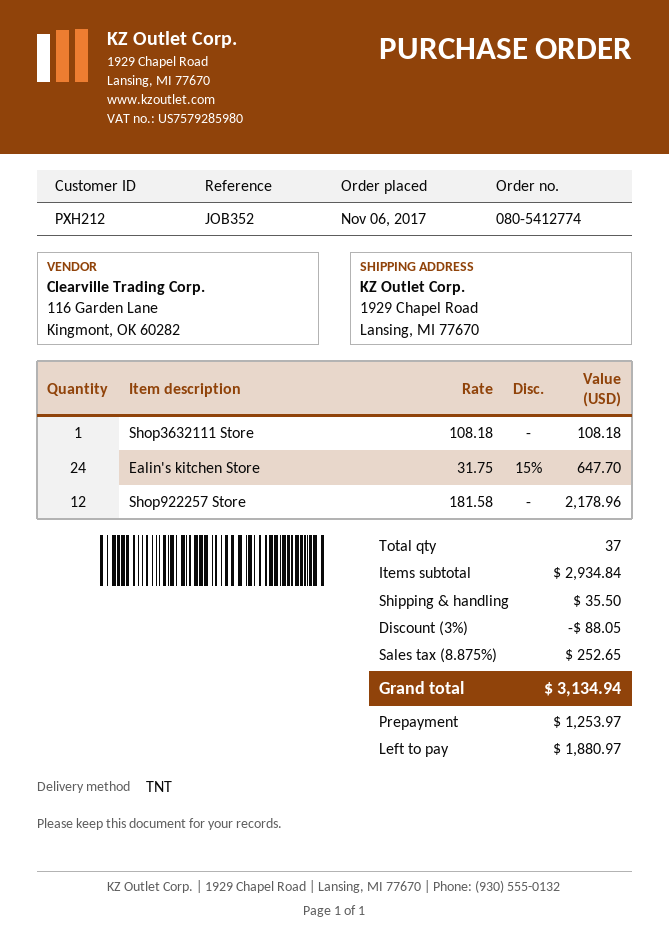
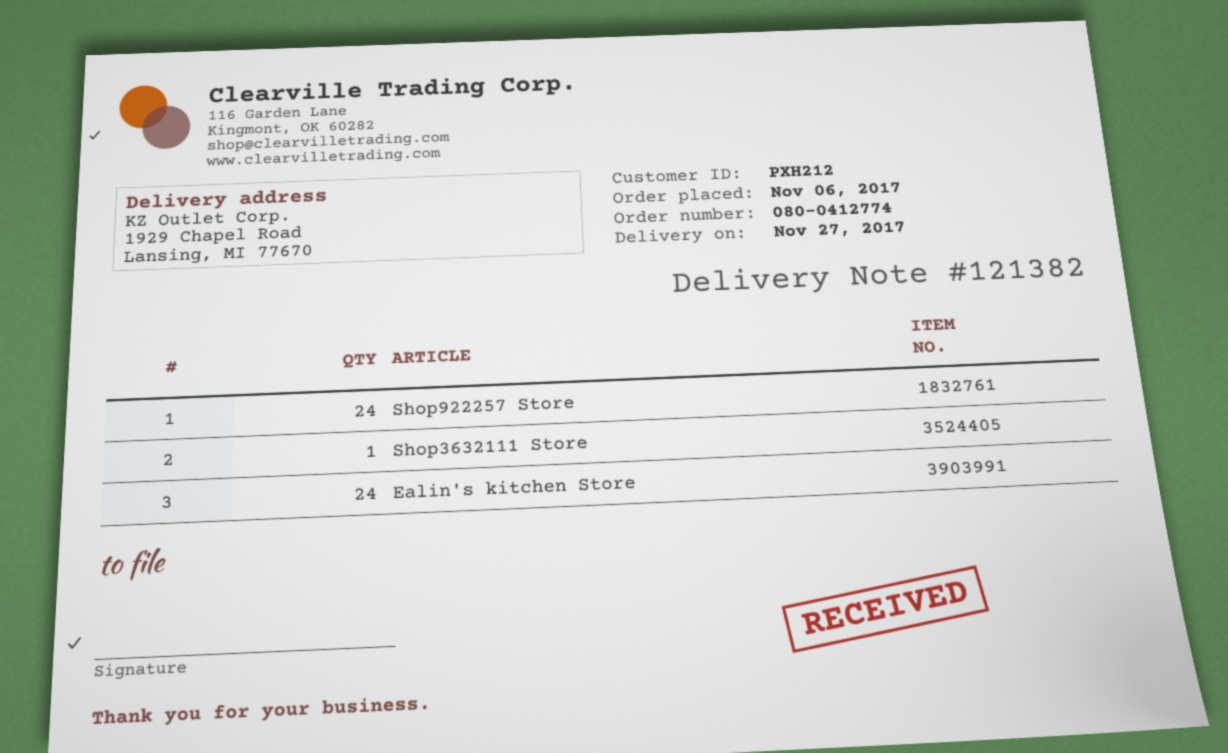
order number: 080-5412774 -> 080-0412774
Shop922257 Store: 12 -> 24

